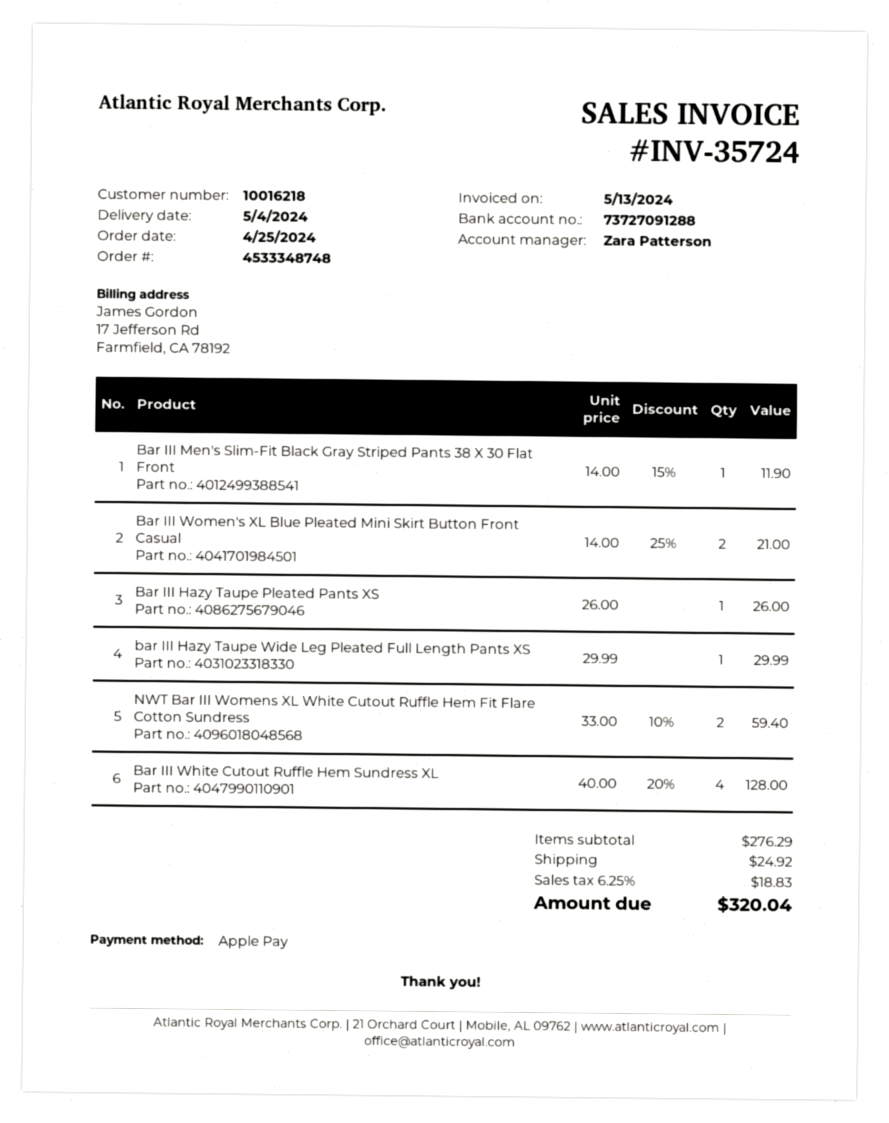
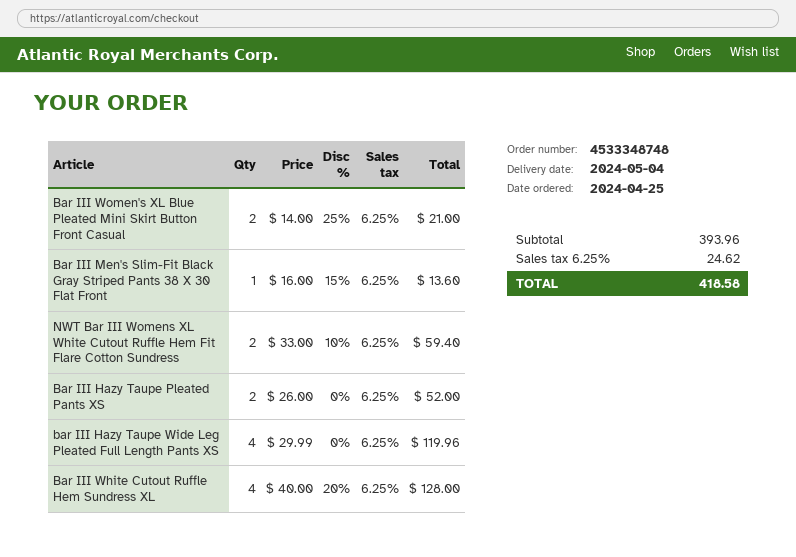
Bar III Men's Slim-Fit Black Gray Striped Pants 38 X 30 Flat Front: 1 x 14.00 - 15% = 11.90 -> 1 x 16.00 - 15% = 13.60
Bar III Hazy Taupe Pleated Pants XS: 1 x 26.00 = 26.00 -> 2 x 26.00 = 52.00
bar III Hazy Taupe Wide Leg Pleated Full Length Pants XS: 1 x 29.99 = 29.99 -> 4 x 29.99 = 119.96
subtotal: 276.29 -> 393.96
shipping: 24.92 -> none
tax: 6.25% = 18.83 -> 6.25% = 24.62
total: 320.04 -> 418.58

